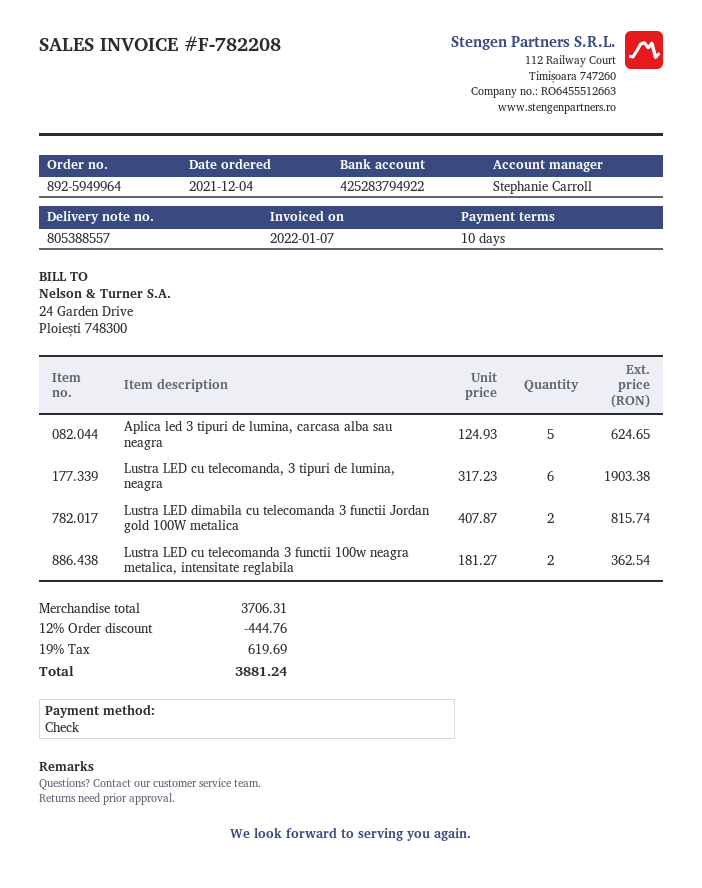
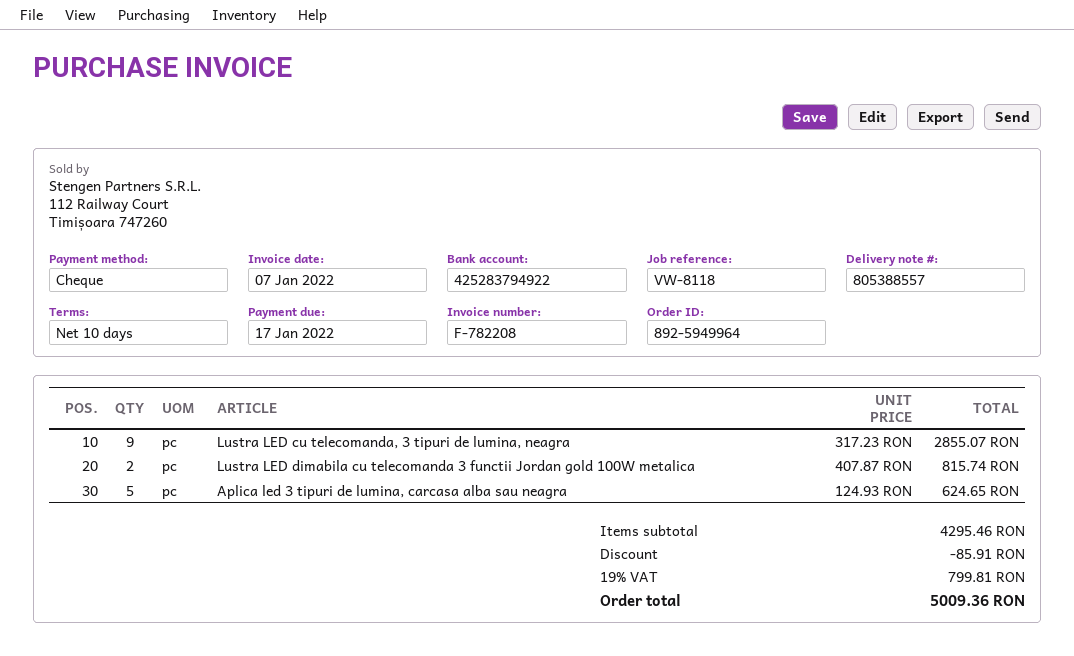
Lustra LED cu telecomanda, 3 tipuri de lumina, neagra: 6 x 317.23 = 1903.38 -> 9 x 317.23 = 2855.07
Lustra LED cu telecomanda 3 functii 100w neagra metalica, intensitate reglabila: 2 x 181.27 = 362.54 -> none
subtotal: 3706.31 -> 4295.46
discount: 444.76 -> 85.91
tax: 19% = 619.69 -> 19% = 799.81
total: 3881.24 -> 5009.36

